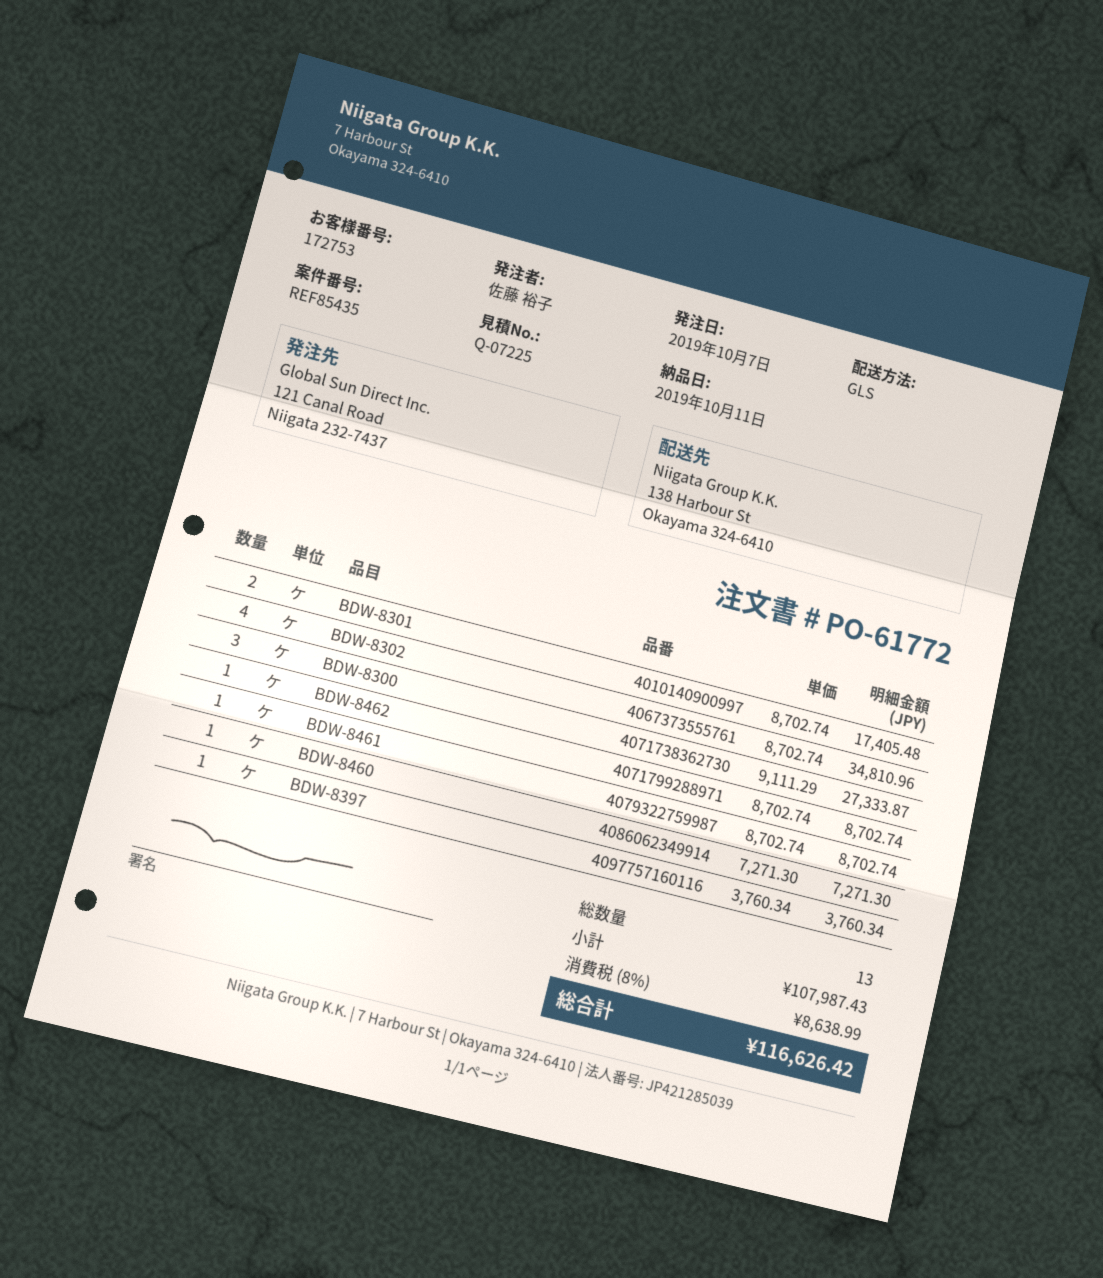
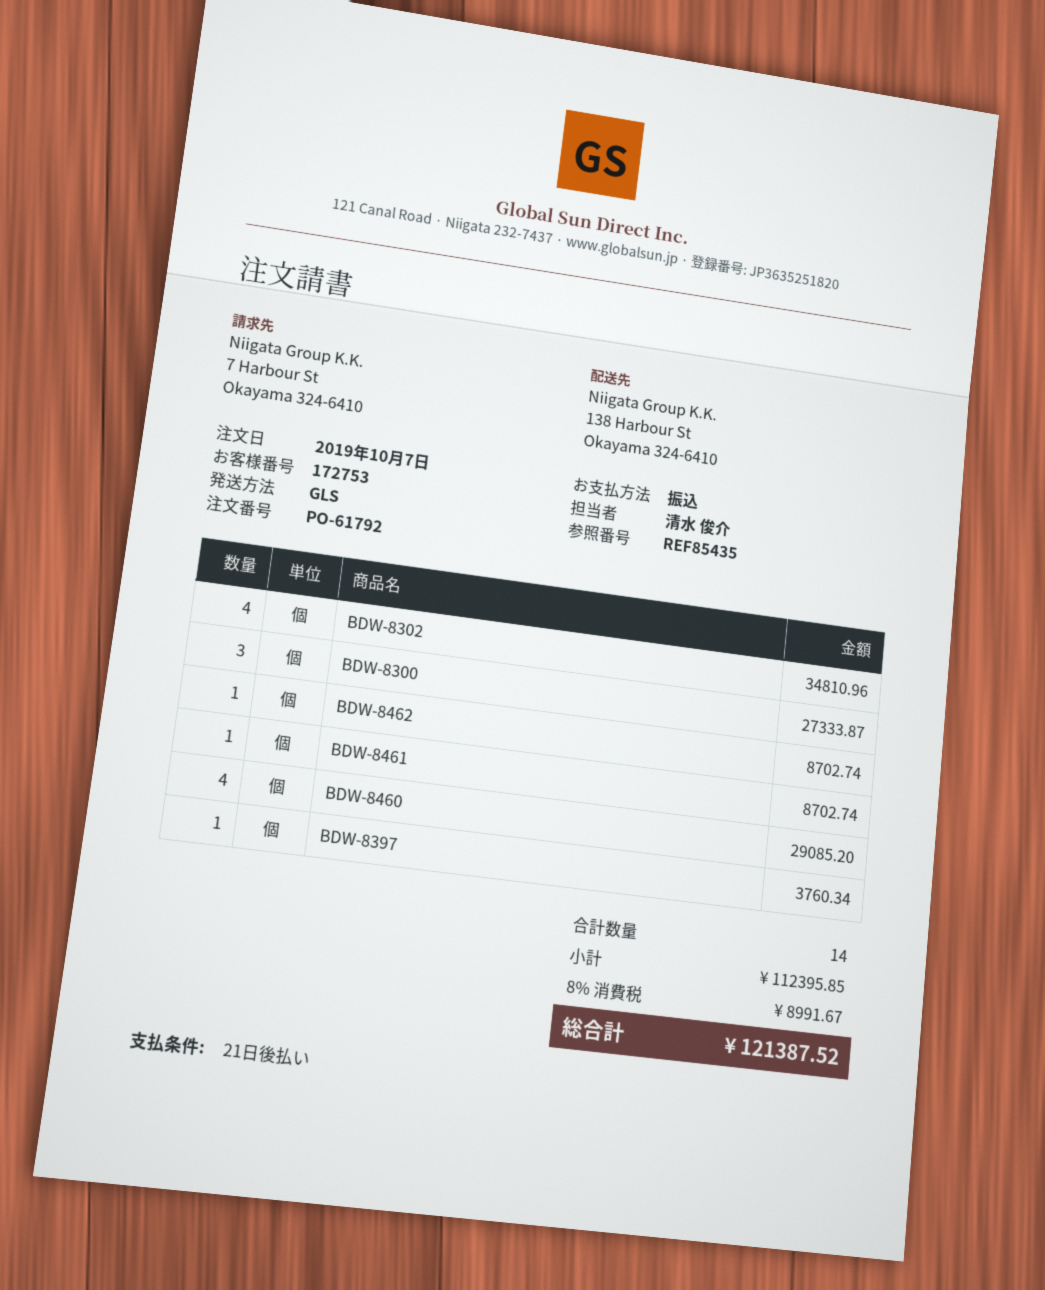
order number: PO-61772 -> PO-61792
BDW-8301: 2 for 17405.48 -> none
BDW-8460: 1 for 7271.30 -> 4 for 29085.20
total quantity: 13 -> 14
subtotal: 107987.43 -> 112395.85
tax: 8% = 8638.99 -> 8% = 8991.67
total: 116626.42 -> 121387.52

